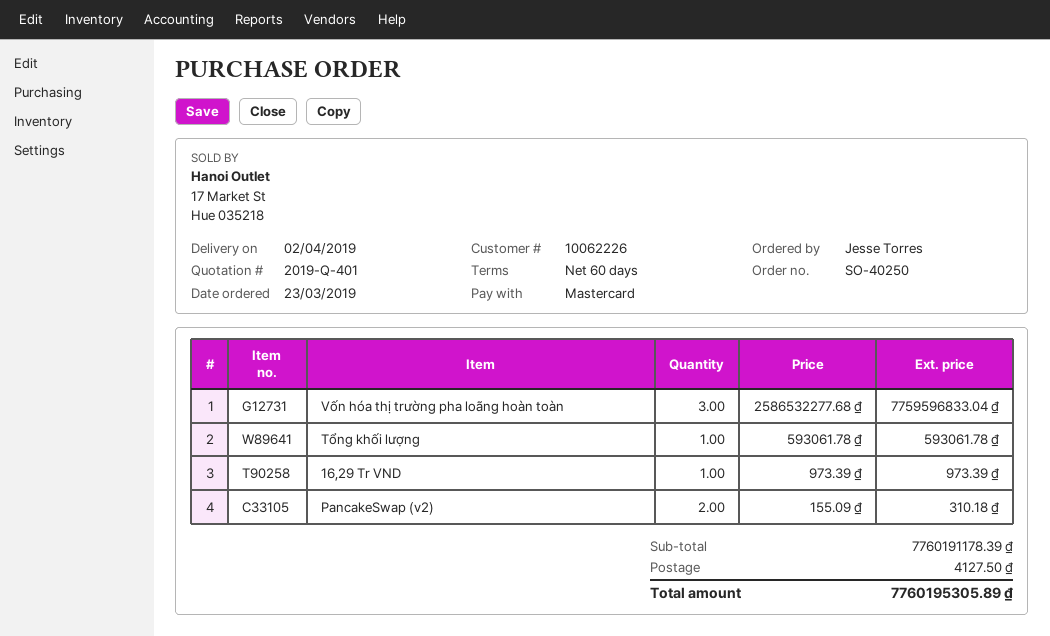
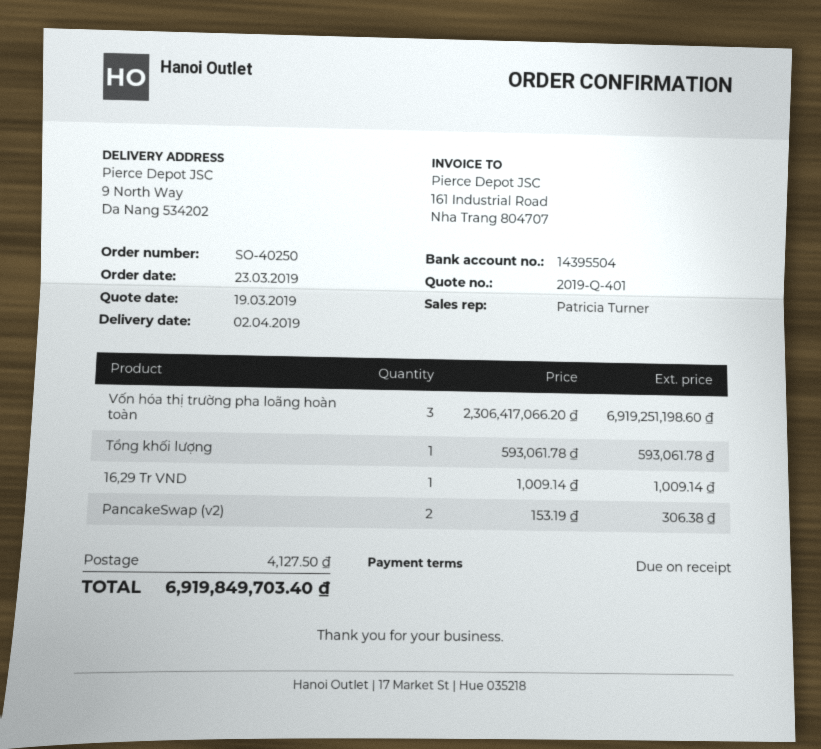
payment terms: 60 days -> on receipt
Vốn hóa thị trường pha loãng hoàn toàn: 3 x 2586532277.68 = 7759596833.04 -> 3 x 2306417066.20 = 6919251198.60
16,29 Tr VND: 1 x 973.39 = 973.39 -> 1 x 1009.14 = 1009.14
PancakeSwap (v2): 2 x 155.09 = 310.18 -> 2 x 153.19 = 306.38
total: 7760195305.89 -> 6919849703.40

